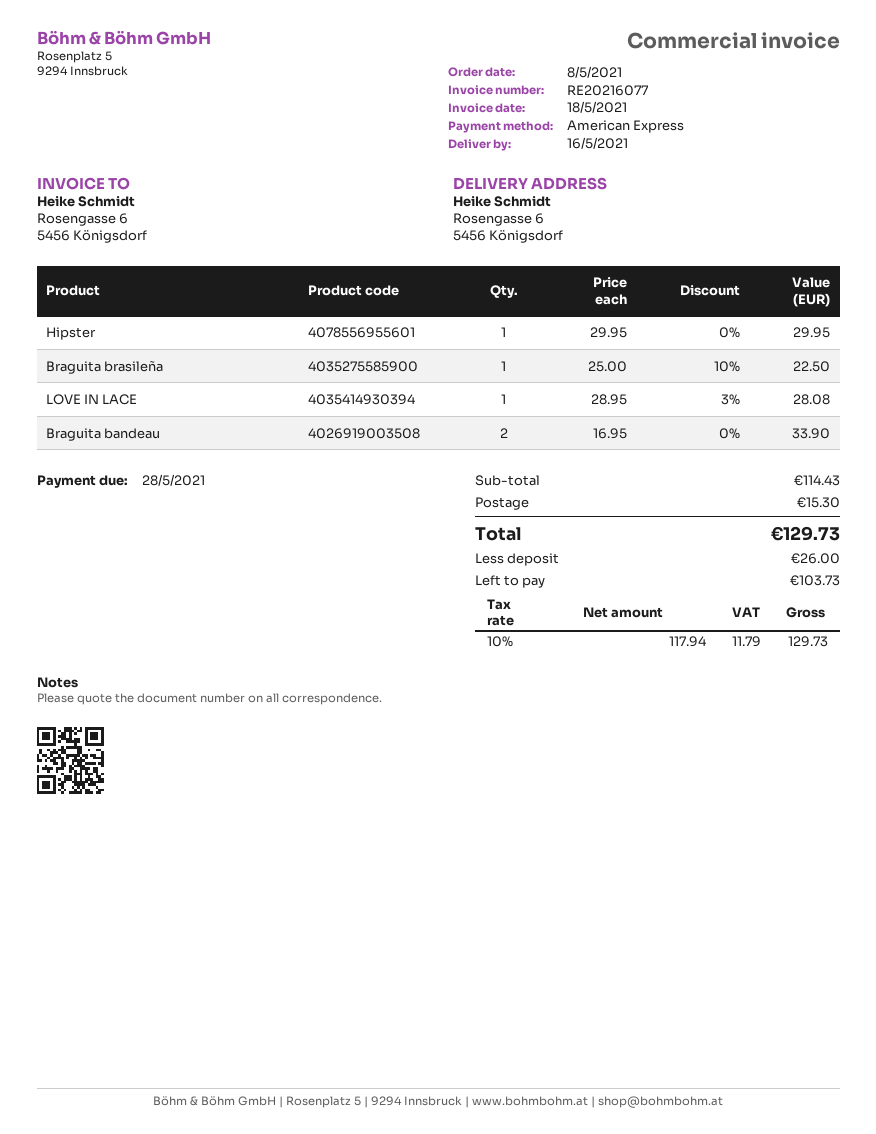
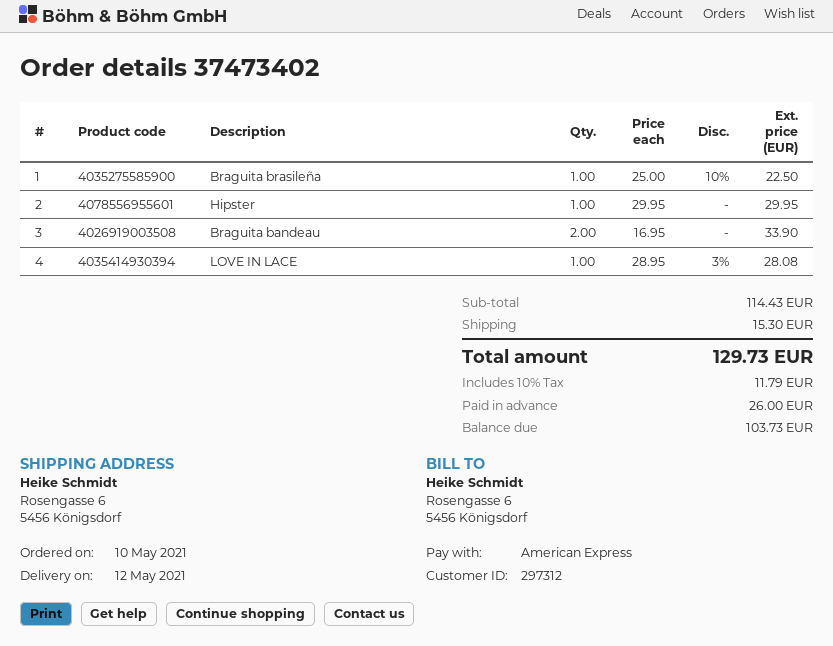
order date: 2021-05-08 -> 2021-05-10
delivery date: 2021-05-16 -> 2021-05-12

